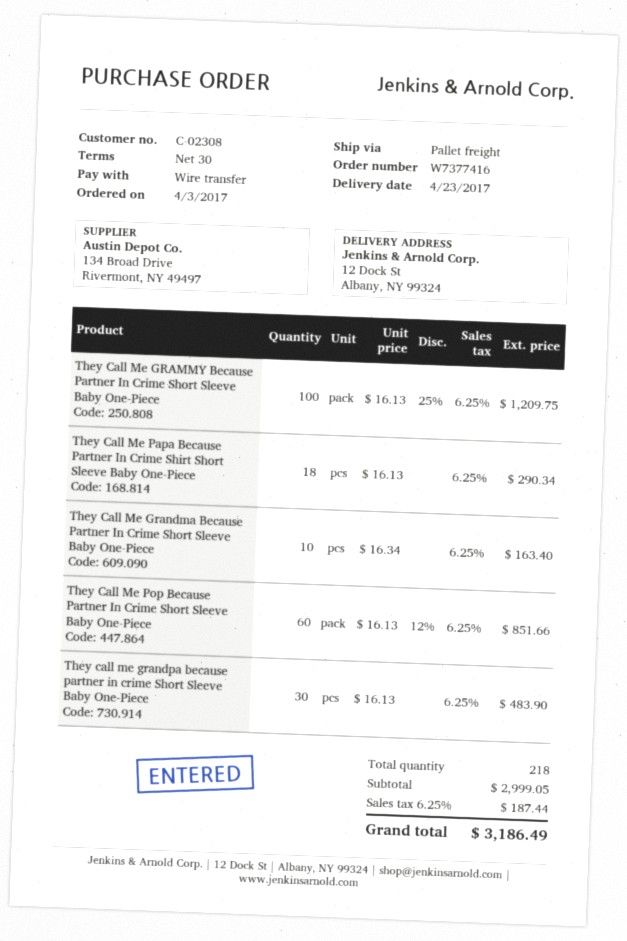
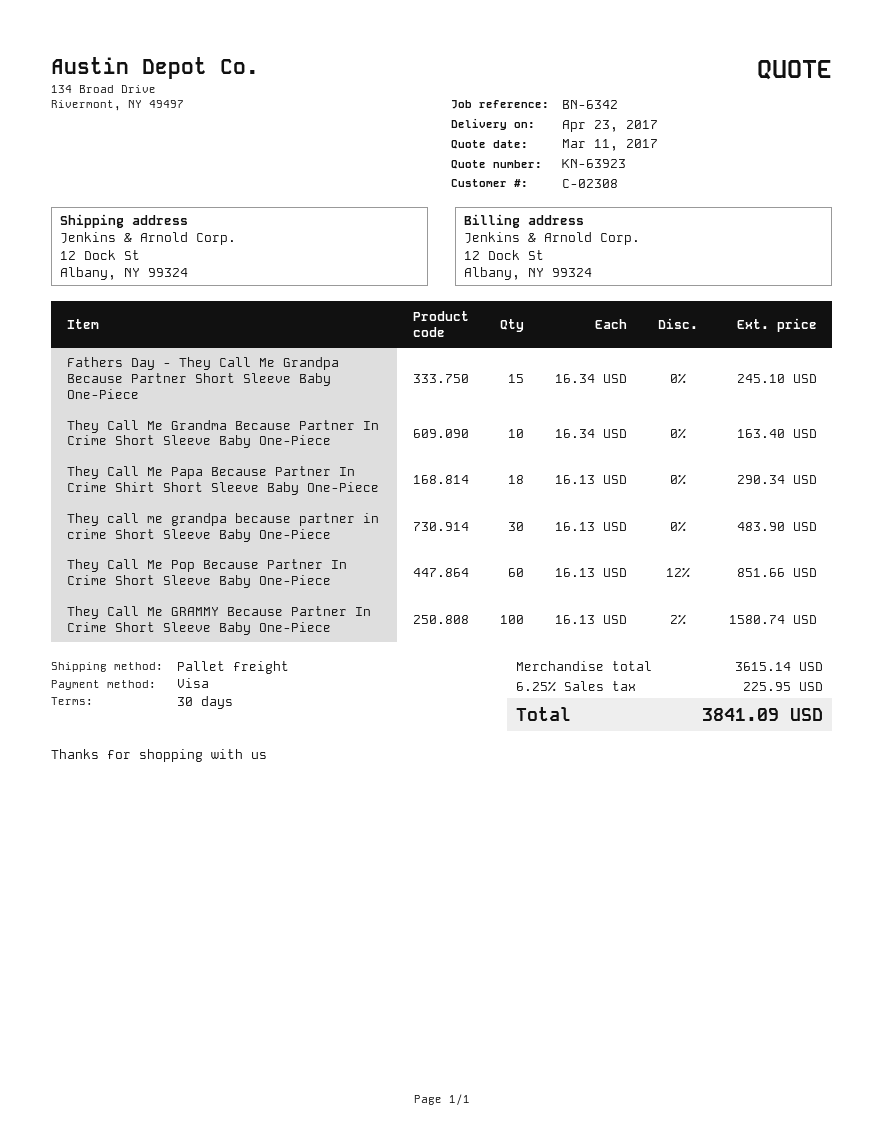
payment method: bank transfer -> Visa
They Call Me GRAMMY Because Partner In Crime Short Sleeve Baby One-Piece: 100 x 16.13 - 25% = 1209.75 -> 100 x 16.13 - 2% = 1580.74
Fathers Day - They Call Me Grandpa Because Partner Short Sleeve Baby One-Piece: none -> 15 x 16.34 = 245.10
subtotal: 2999.05 -> 3615.14
tax: 6.25% = 187.44 -> 6.25% = 225.95
total: 3186.49 -> 3841.09

